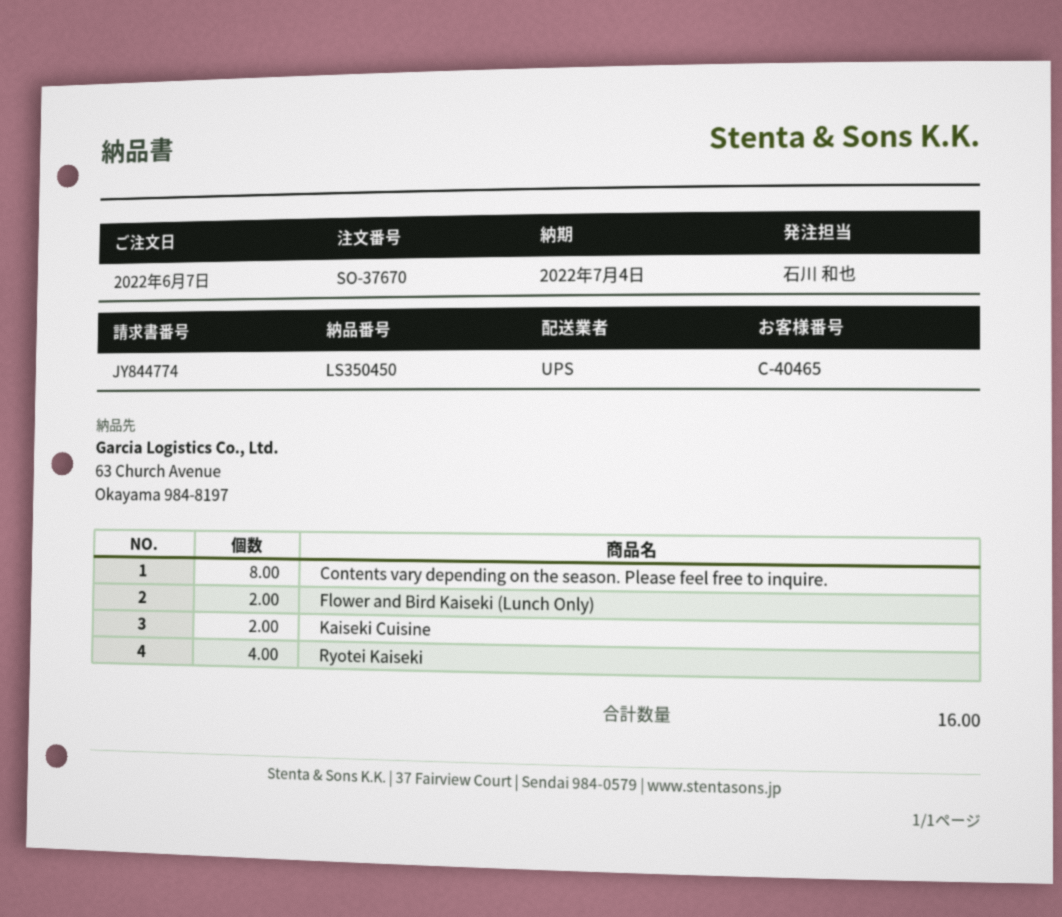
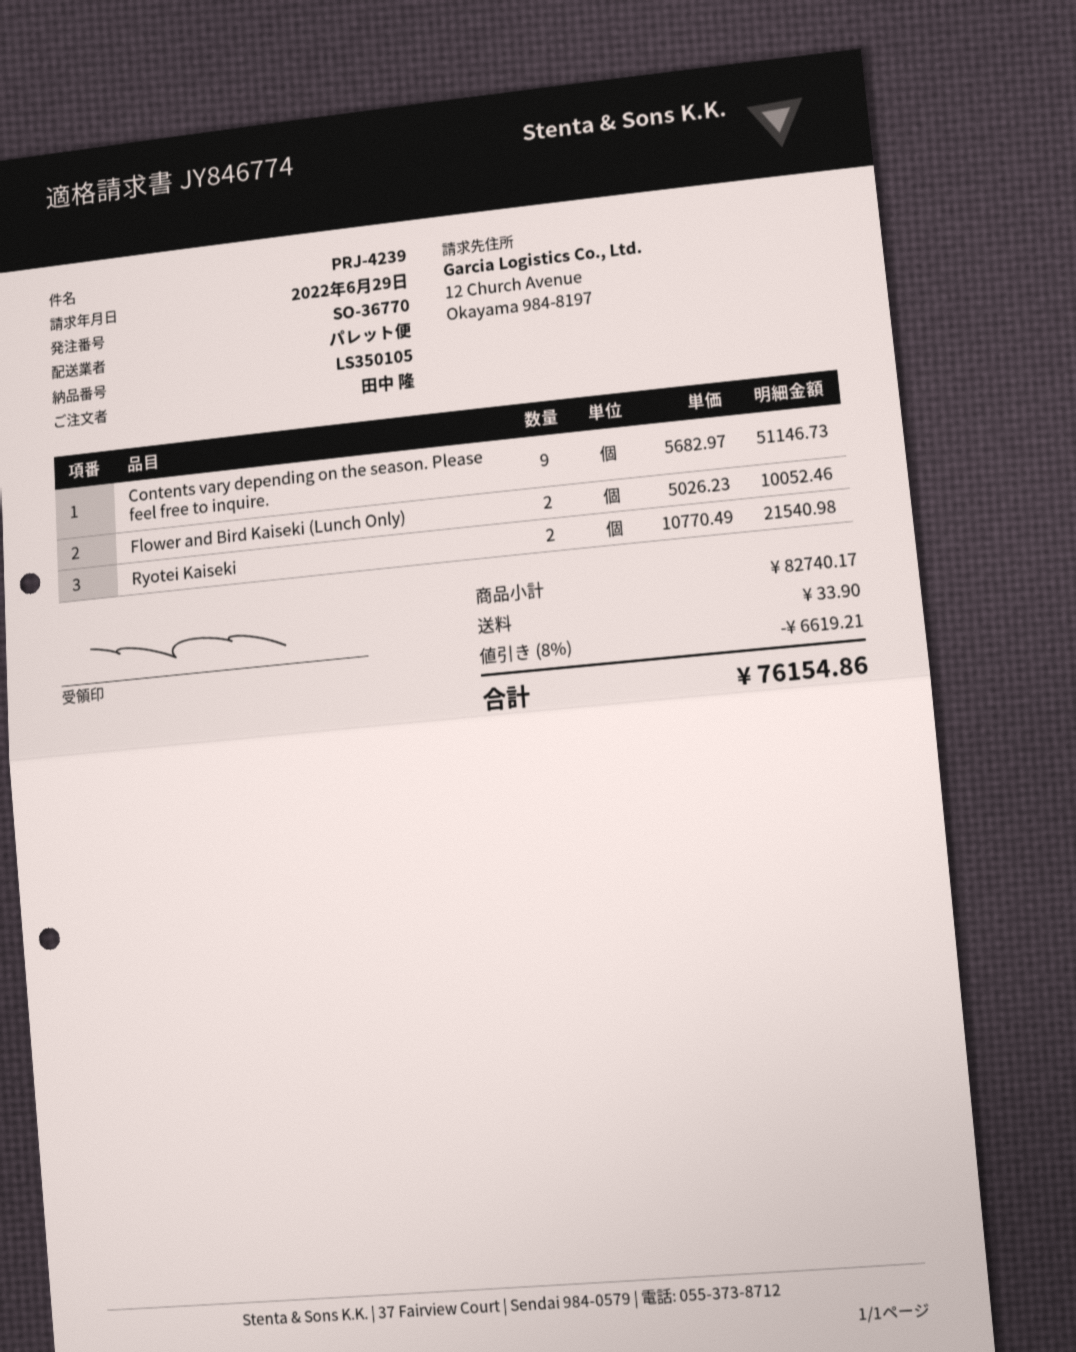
order number: SO-37670 -> SO-36770
delivery note number: LS350450 -> LS350105
invoice number: JY844774 -> JY846774
ordered by: 石川 和也 -> 田中 隆
shipping method: UPS -> pallet freight
Contents vary depending on the season. Please feel free to inquire.: 8 -> 9
Kaiseki Cuisine: 2 -> none
Ryotei Kaiseki: 4 -> 2

